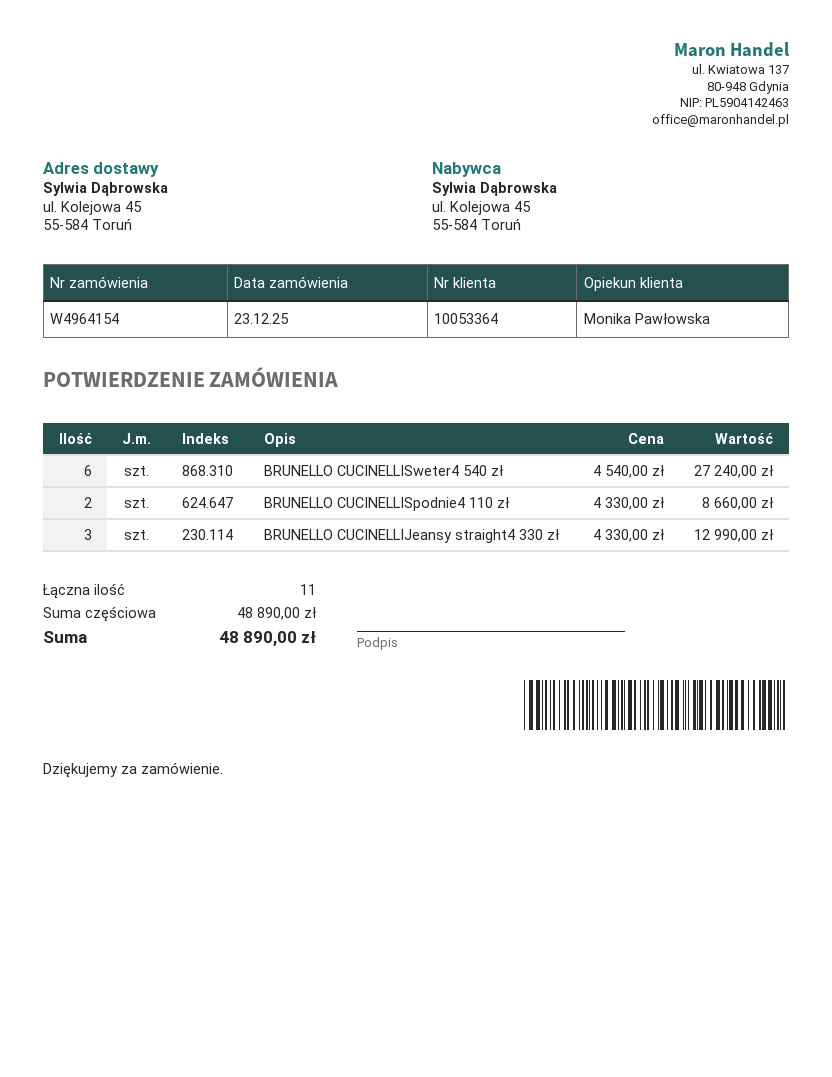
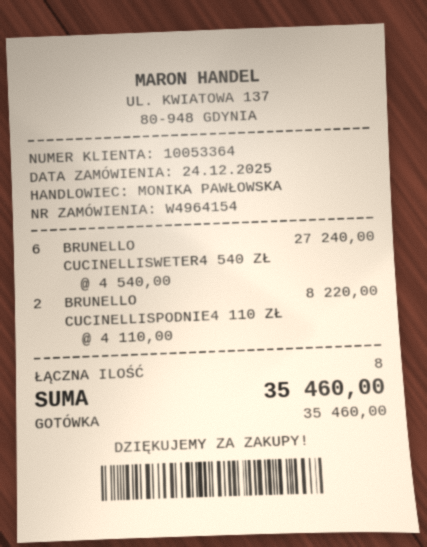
order date: 2025-12-23 -> 2025-12-24
BRUNELLO CUCINELLISpodnie4 110 zł: 2 x 4330.00 = 8660.00 -> 2 x 4110.00 = 8220.00
BRUNELLO CUCINELLIJeansy straight4 330 zł: 3 x 4330.00 = 12990.00 -> none
total quantity: 11 -> 8
total: 48890.00 -> 35460.00

